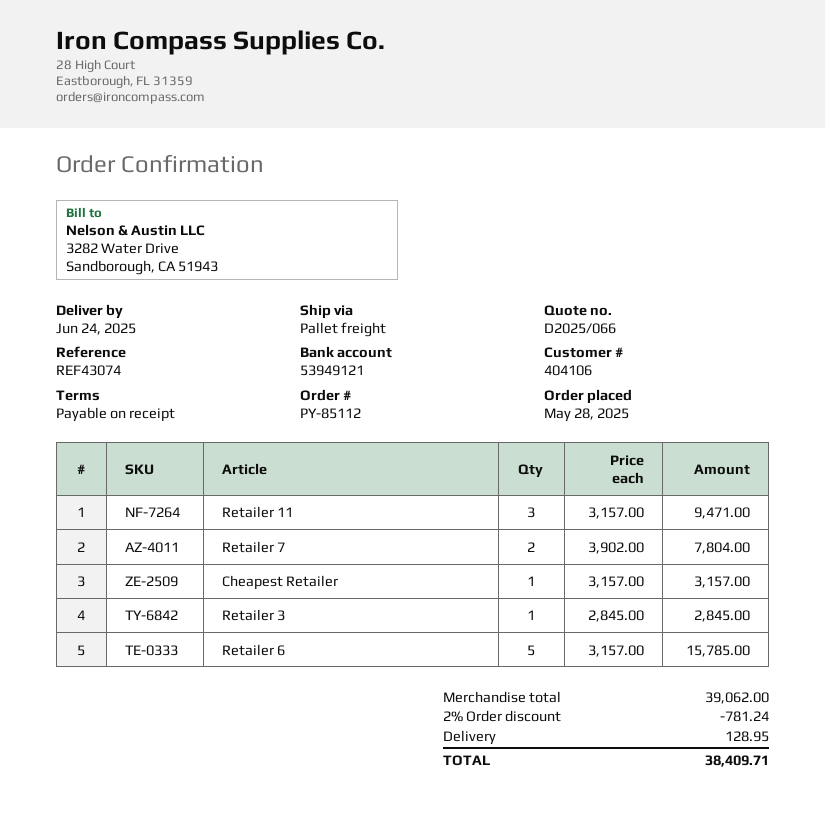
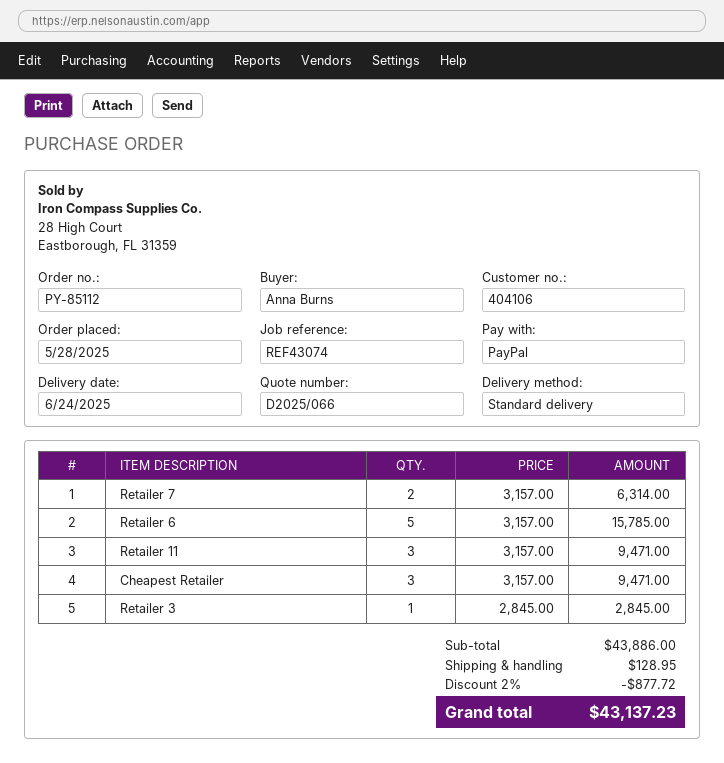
shipping method: pallet freight -> standard
Retailer 7: 2 x 3902.00 = 7804.00 -> 2 x 3157.00 = 6314.00
Cheapest Retailer: 1 x 3157.00 = 3157.00 -> 3 x 3157.00 = 9471.00
subtotal: 39062.00 -> 43886.00
discount: 2% = 781.24 -> 2% = 877.72
total: 38409.71 -> 43137.23

